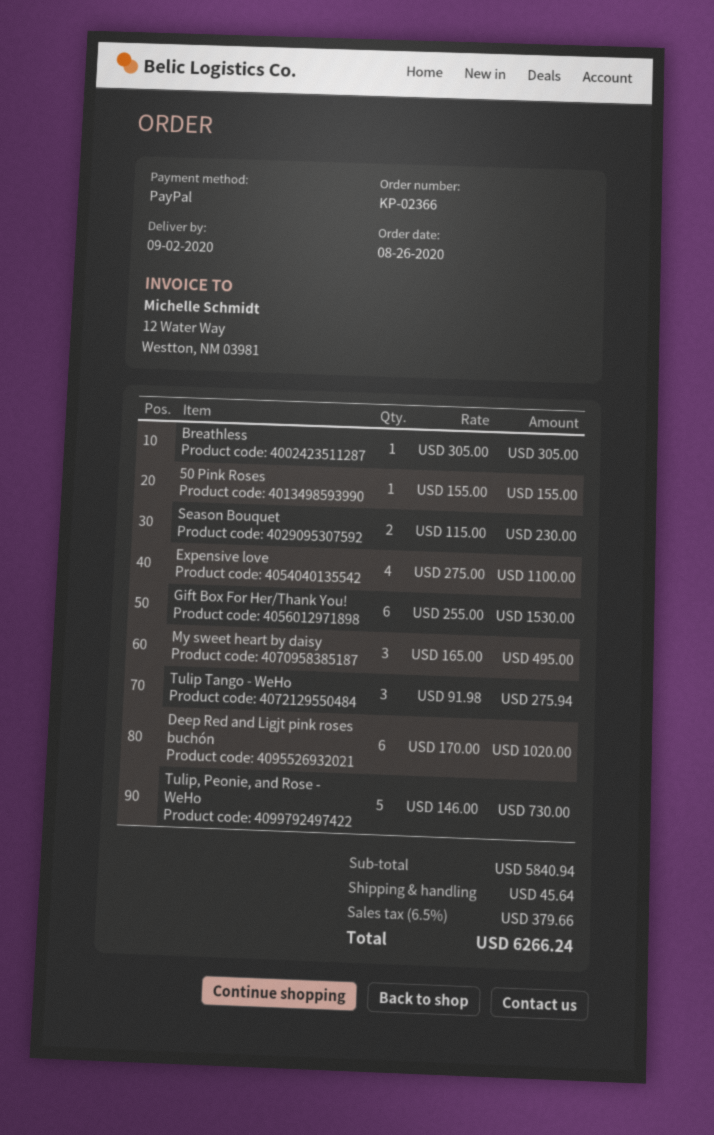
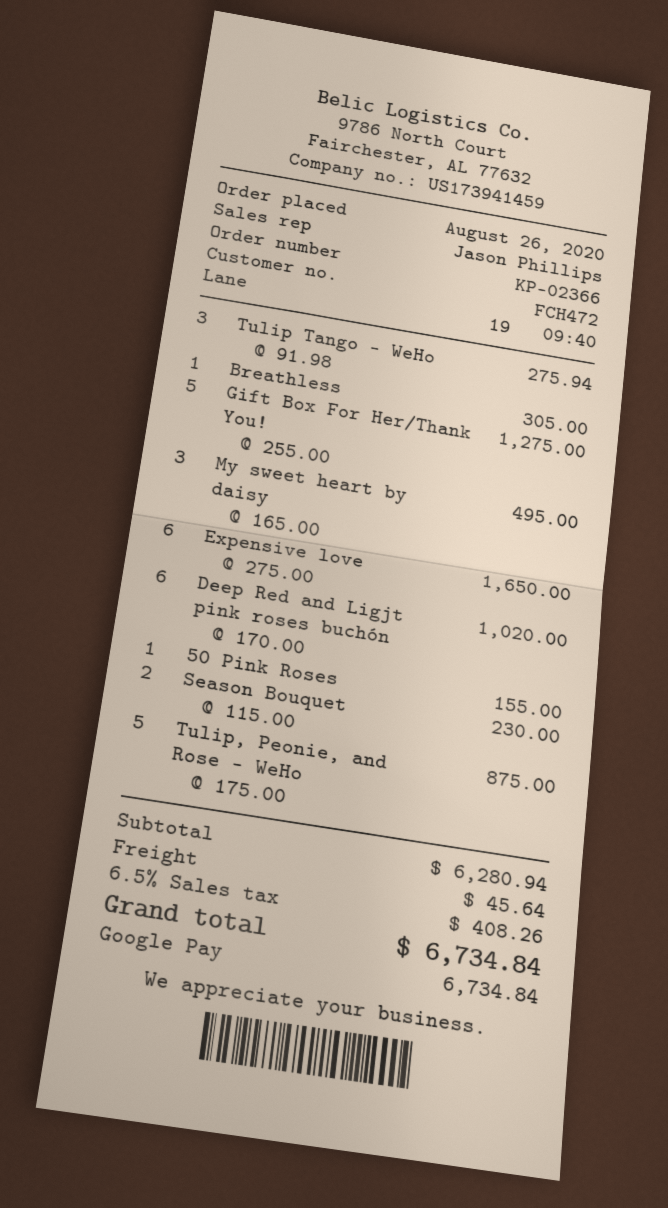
payment method: PayPal -> Google Pay
Expensive love: 4 x 275.00 = 1100.00 -> 6 x 275.00 = 1650.00
Gift Box For Her/Thank You!: 6 x 255.00 = 1530.00 -> 5 x 255.00 = 1275.00
Tulip, Peonie, and Rose - WeHo: 5 x 146.00 = 730.00 -> 5 x 175.00 = 875.00
subtotal: 5840.94 -> 6280.94
tax: 6.5% = 379.66 -> 6.5% = 408.26
total: 6266.24 -> 6734.84

